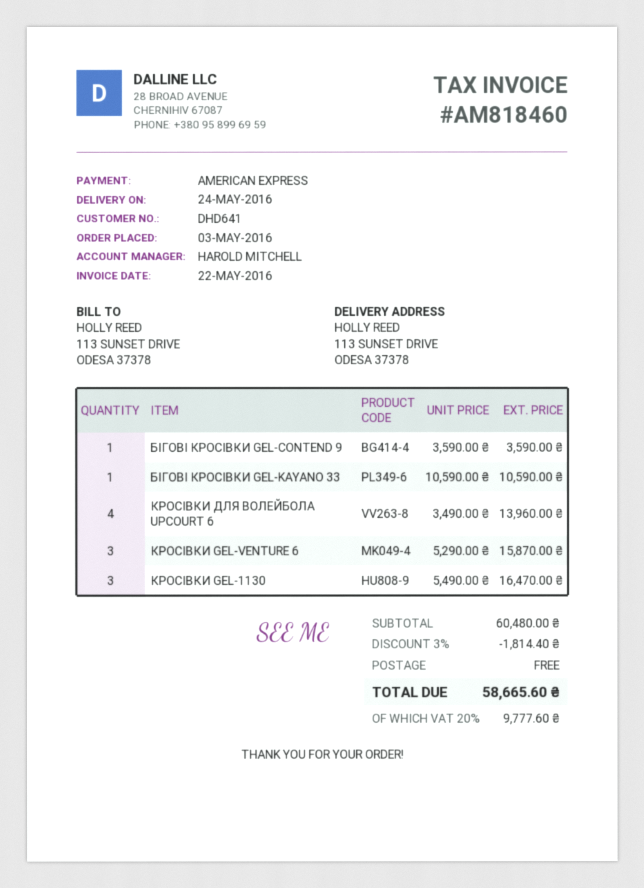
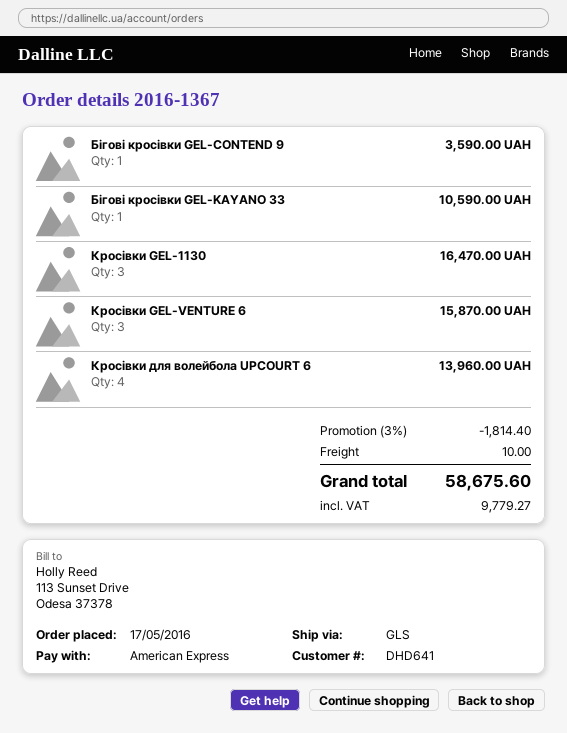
order date: 2016-05-03 -> 2016-05-17
shipping: 0.00 -> 10.00
tax: 9777.60 -> 9779.27
total: 58665.60 -> 58675.60

